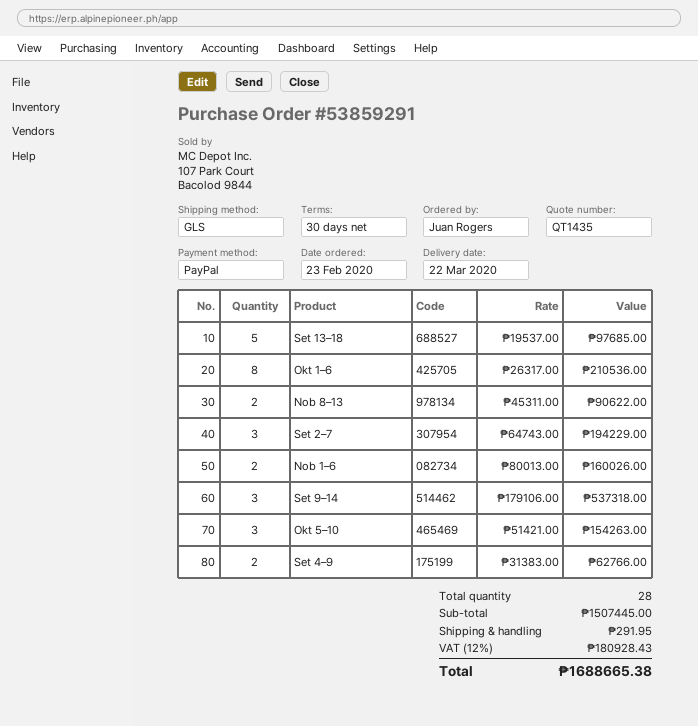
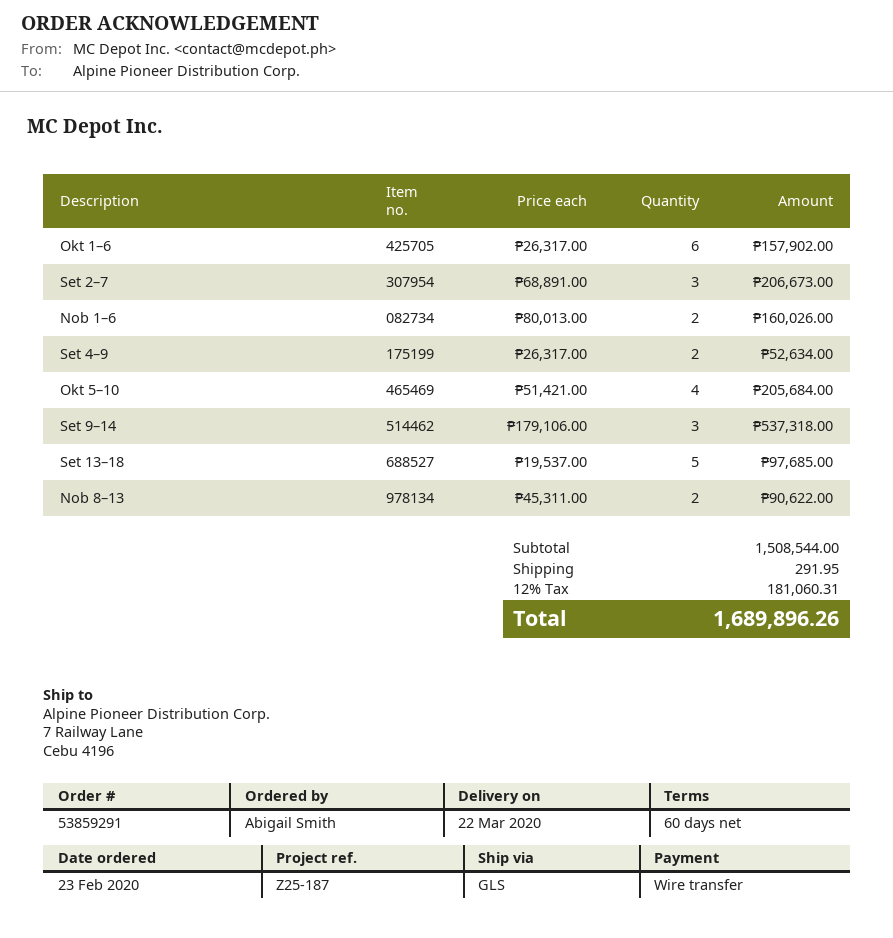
payment terms: 30 days -> 60 days
ordered by: Juan Rogers -> Abigail Smith
payment method: PayPal -> bank transfer
Okt 1–6: 8 x 26317.00 = 210536.00 -> 6 x 26317.00 = 157902.00
Set 2–7: 3 x 64743.00 = 194229.00 -> 3 x 68891.00 = 206673.00
Okt 5–10: 3 x 51421.00 = 154263.00 -> 4 x 51421.00 = 205684.00
Set 4–9: 2 x 31383.00 = 62766.00 -> 2 x 26317.00 = 52634.00
subtotal: 1507445.00 -> 1508544.00
tax: 12% = 180928.43 -> 12% = 181060.31
total: 1688665.38 -> 1689896.26

